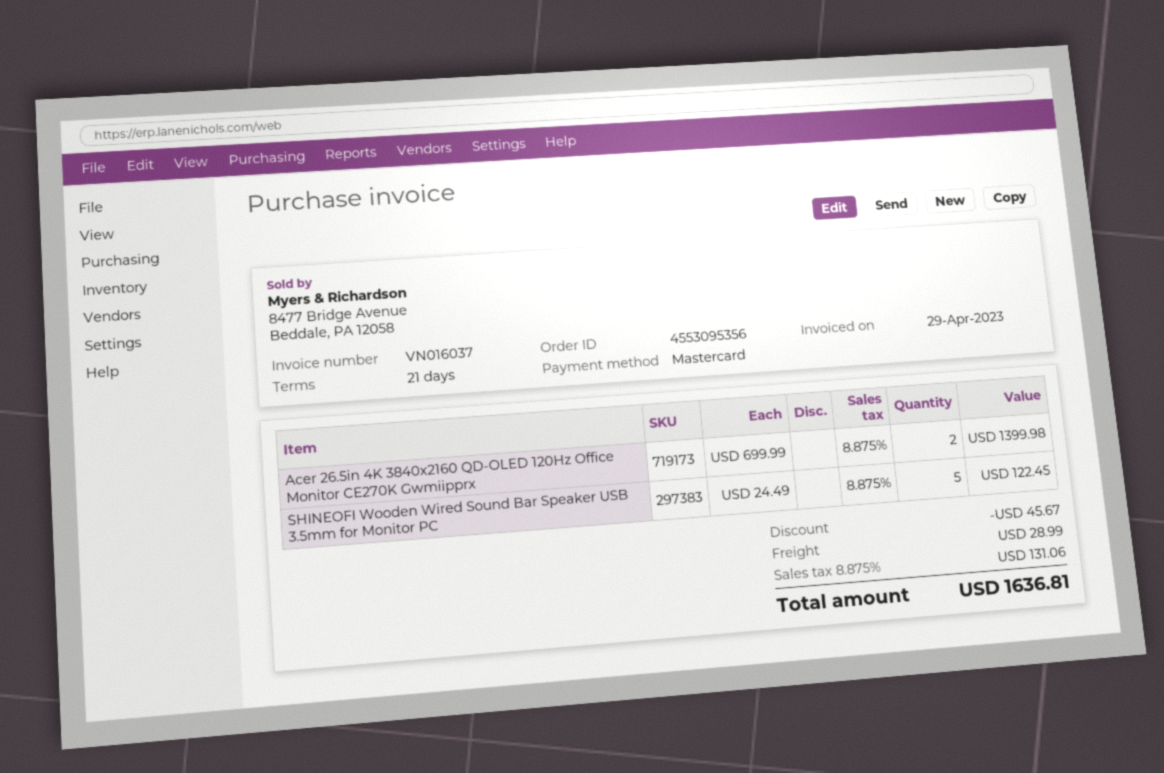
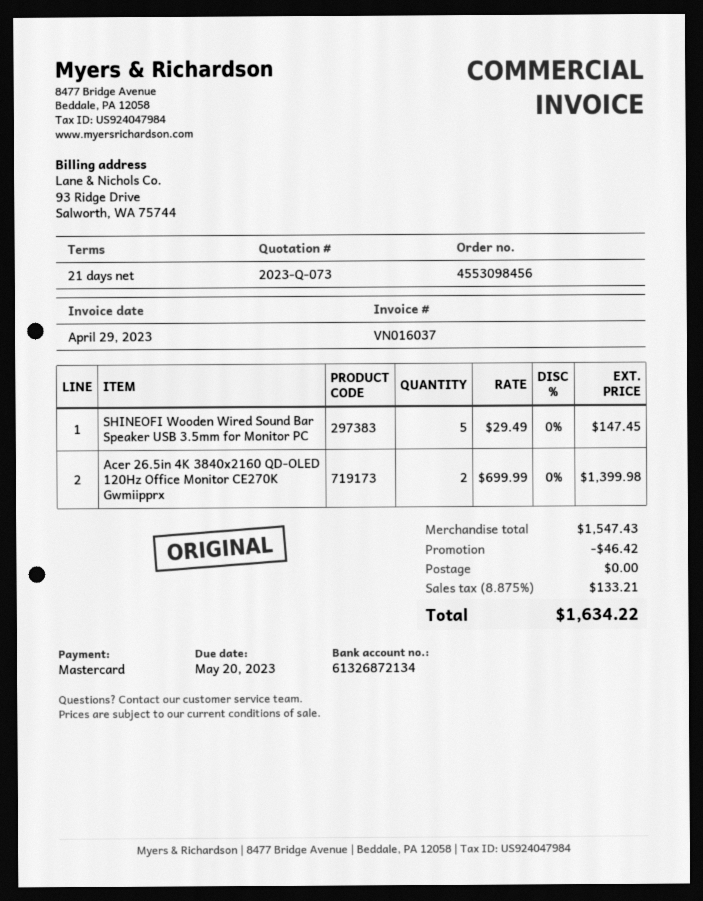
order number: 4553095356 -> 4553098456
SHINEOFI Wooden Wired Sound Bar Speaker USB 3.5mm for Monitor PC: 5 x 24.49 = 122.45 -> 5 x 29.49 = 147.45
discount: 45.67 -> 46.42
shipping: 28.99 -> 0.00
tax: 8.875% = 131.06 -> 8.875% = 133.21
total: 1636.81 -> 1634.22

